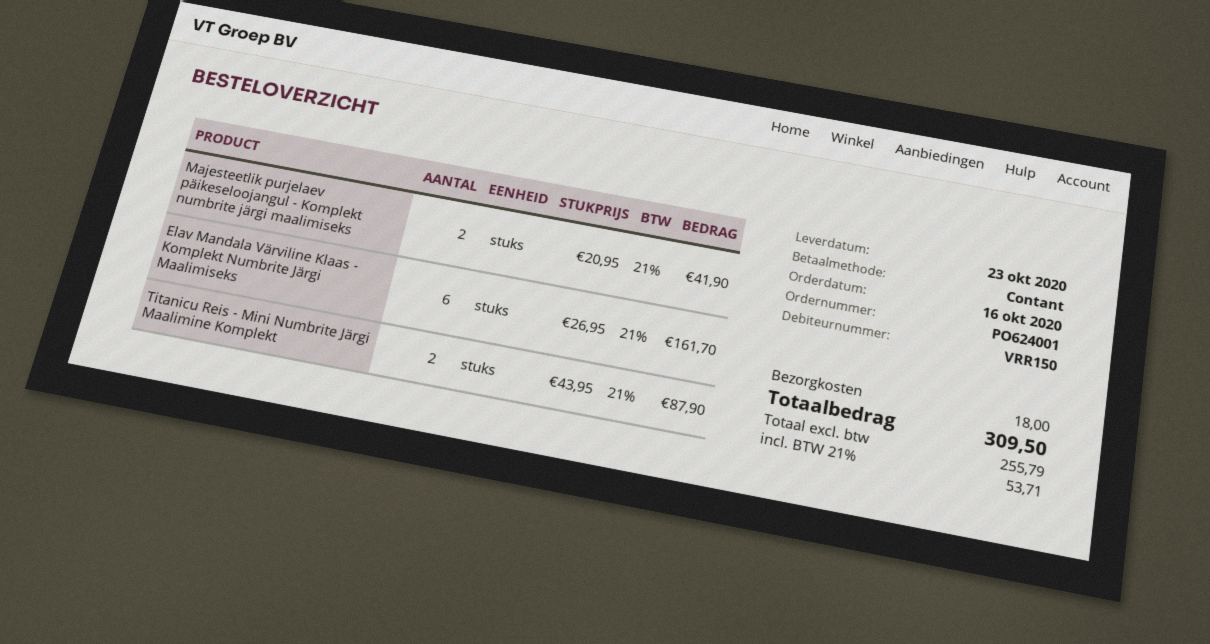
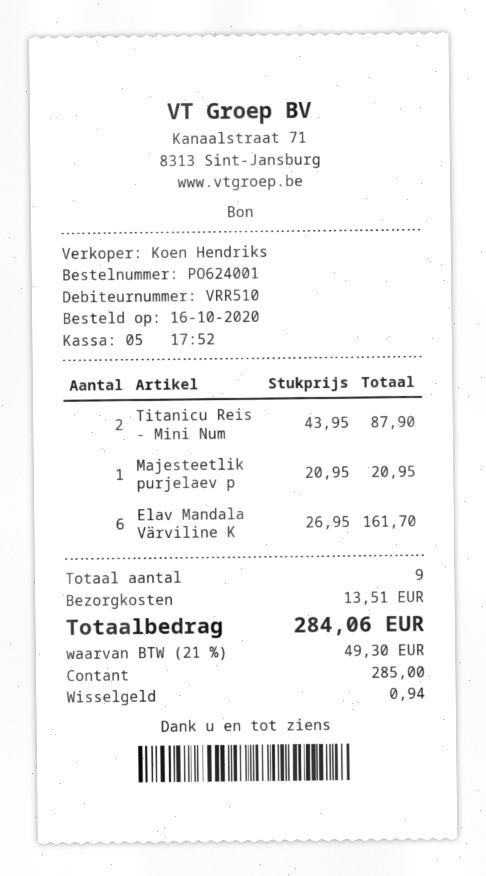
customer number: VRR150 -> VRR510
Majesteetlik purjelaev päikeseloojangul - Komplekt numbrite järgi maalimiseks: 2 x 20.95 = 41.90 -> 1 x 20.95 = 20.95
shipping: 18.00 -> 13.51
tax: 21% = 53.71 -> 21% = 49.30
total: 309.50 -> 284.06

